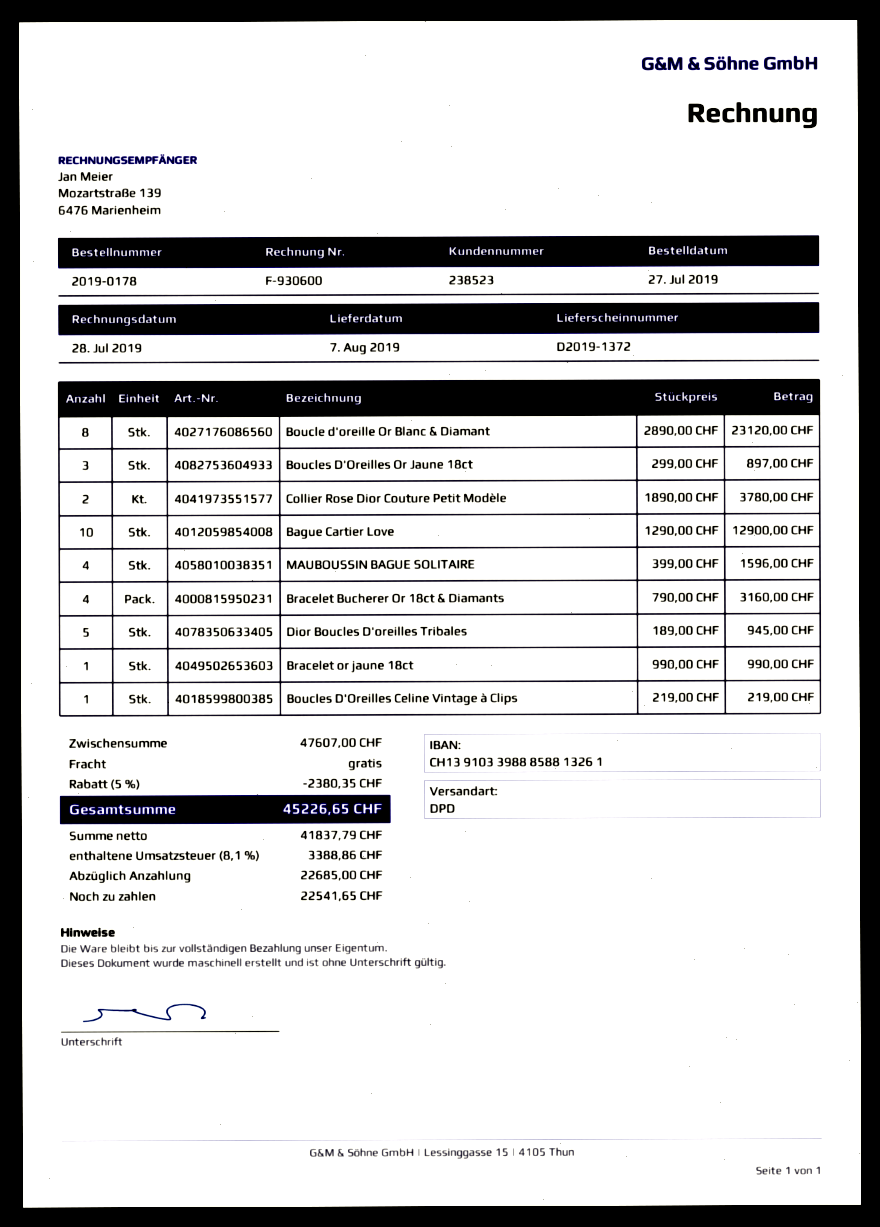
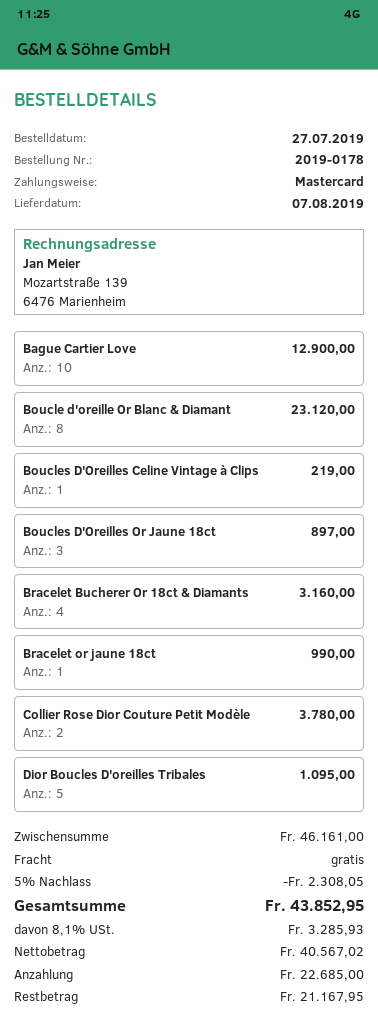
MAUBOUSSIN BAGUE SOLITAIRE: 4 for 1596.00 -> none
Dior Boucles D'oreilles Tribales: 5 for 945.00 -> 5 for 1095.00
subtotal: 47607.00 -> 46161.00
discount: 5% = 2380.35 -> 5% = 2308.05
net: 41837.79 -> 40567.02
tax: 8.1% = 3388.86 -> 8.1% = 3285.93
total: 45226.65 -> 43852.95
balance: 22541.65 -> 21167.95

